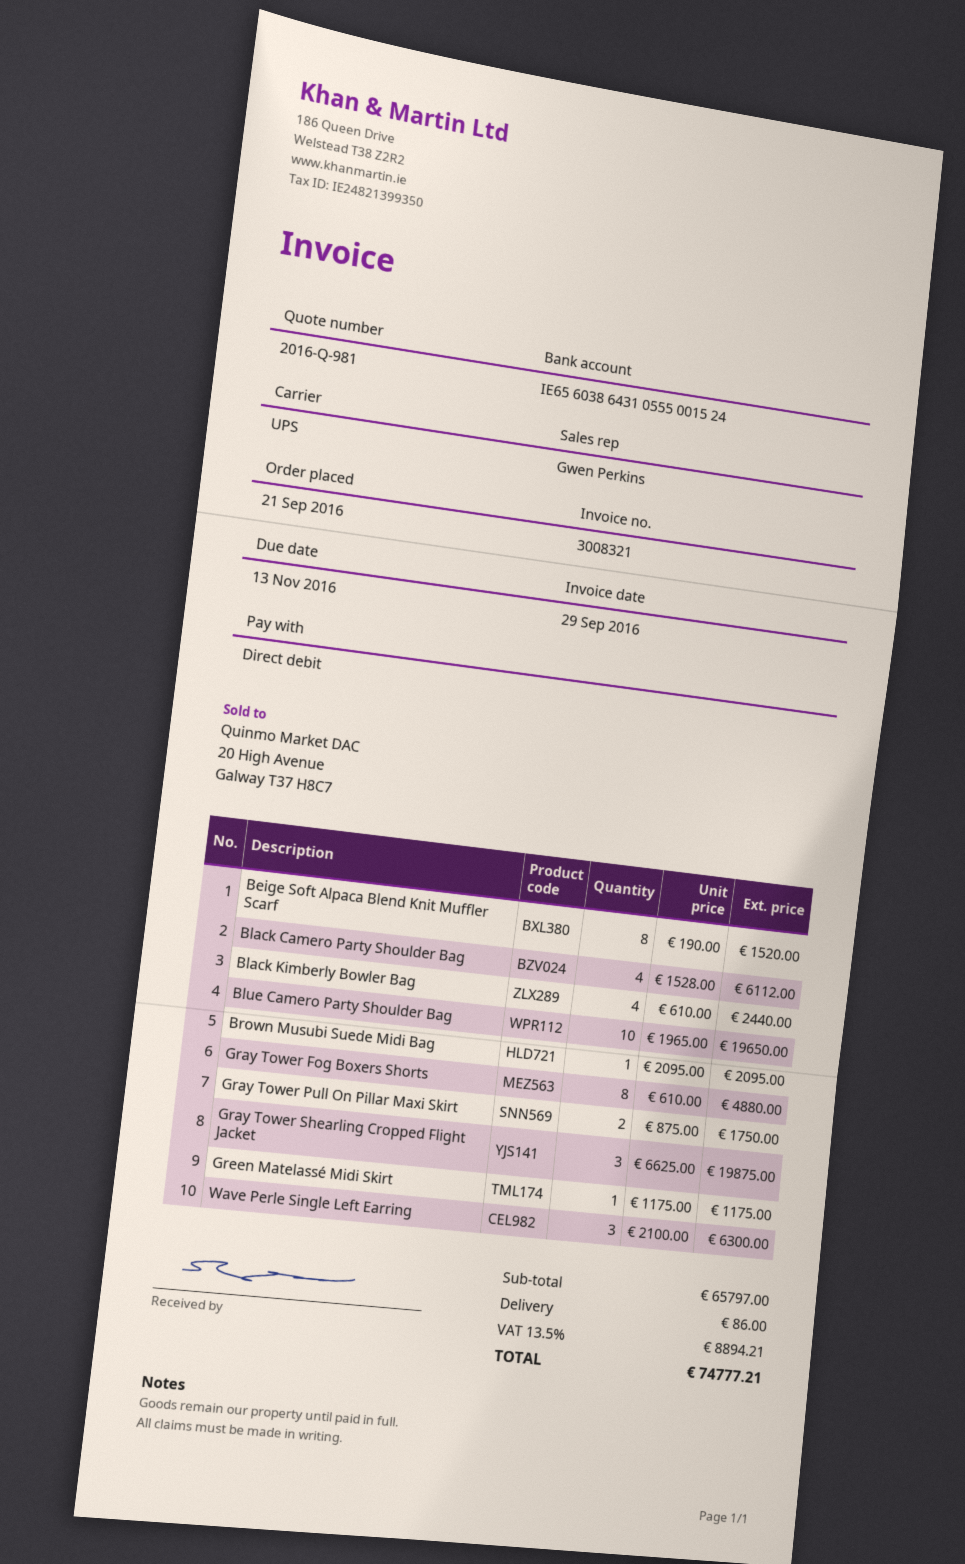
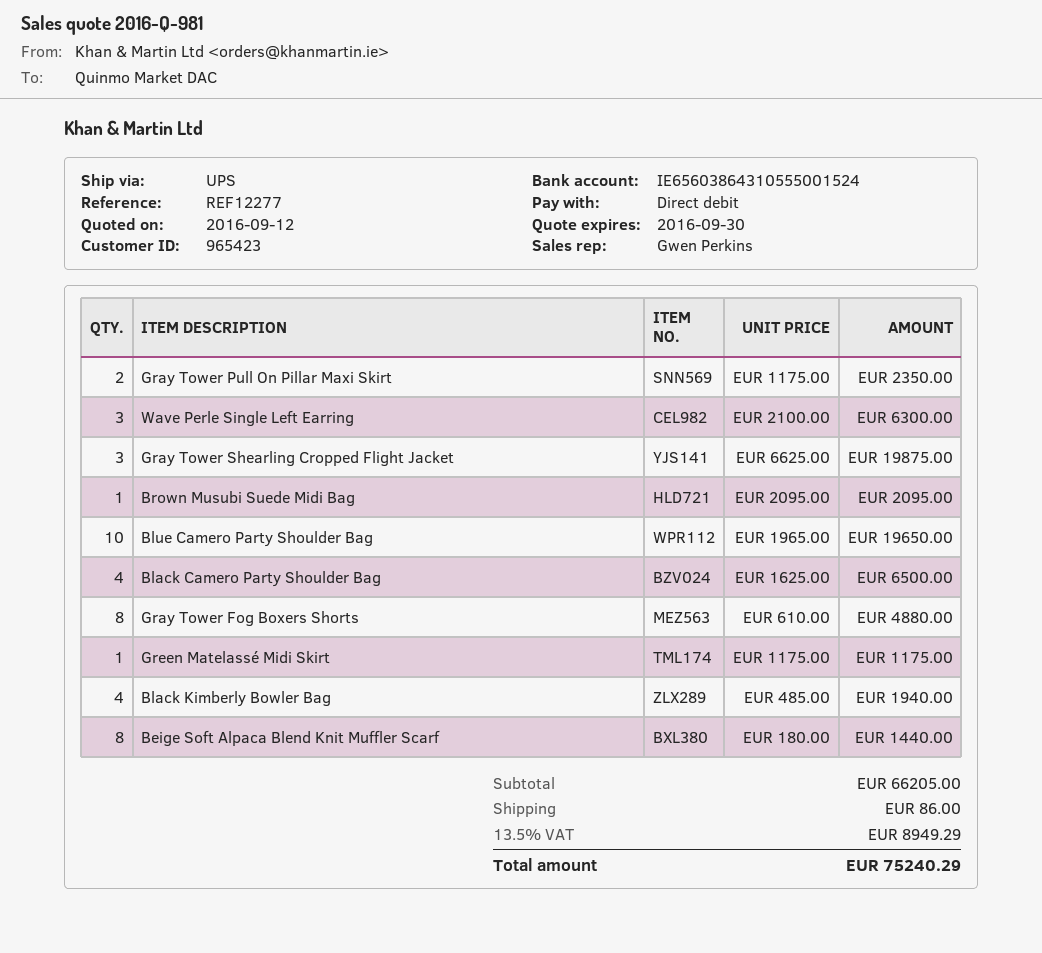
Beige Soft Alpaca Blend Knit Muffler Scarf: 8 x 190.00 = 1520.00 -> 8 x 180.00 = 1440.00
Black Camero Party Shoulder Bag: 4 x 1528.00 = 6112.00 -> 4 x 1625.00 = 6500.00
Black Kimberly Bowler Bag: 4 x 610.00 = 2440.00 -> 4 x 485.00 = 1940.00
Gray Tower Pull On Pillar Maxi Skirt: 2 x 875.00 = 1750.00 -> 2 x 1175.00 = 2350.00
subtotal: 65797.00 -> 66205.00
tax: 13.5% = 8894.21 -> 13.5% = 8949.29
total: 74777.21 -> 75240.29

